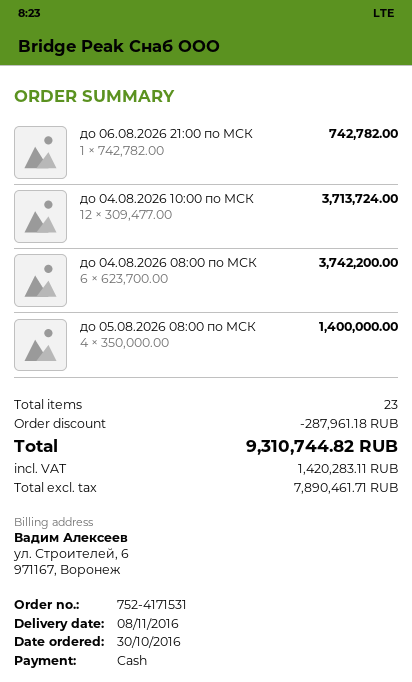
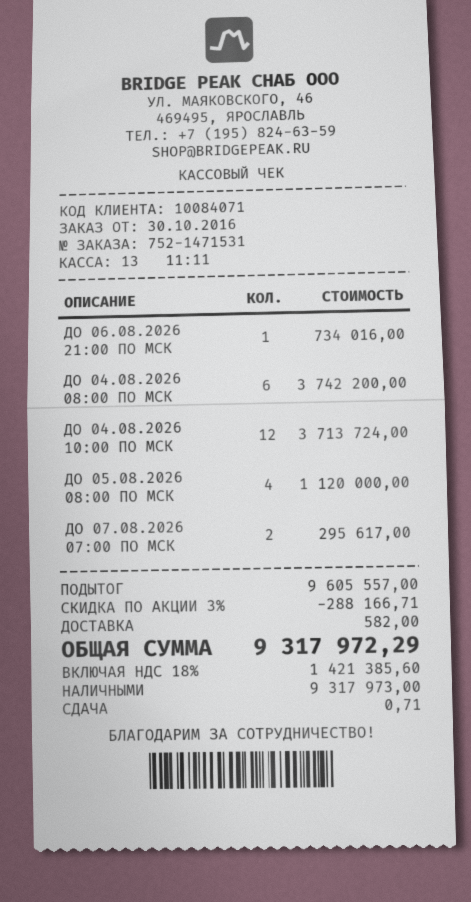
order number: 752-4171531 -> 752-1471531
до 06.08.2026 21:00 по МСК: 1 for 742782.00 -> 1 for 734016.00
до 05.08.2026 08:00 по МСК: 4 for 1400000.00 -> 4 for 1120000.00
ДО 07.08.2026 07:00 ПО МСК: none -> 2 for 295617.00
discount: 287961.18 -> 288166.71
shipping: none -> 582.00
tax: 1420283.11 -> 1421385.60
total: 9310744.82 -> 9317972.29

